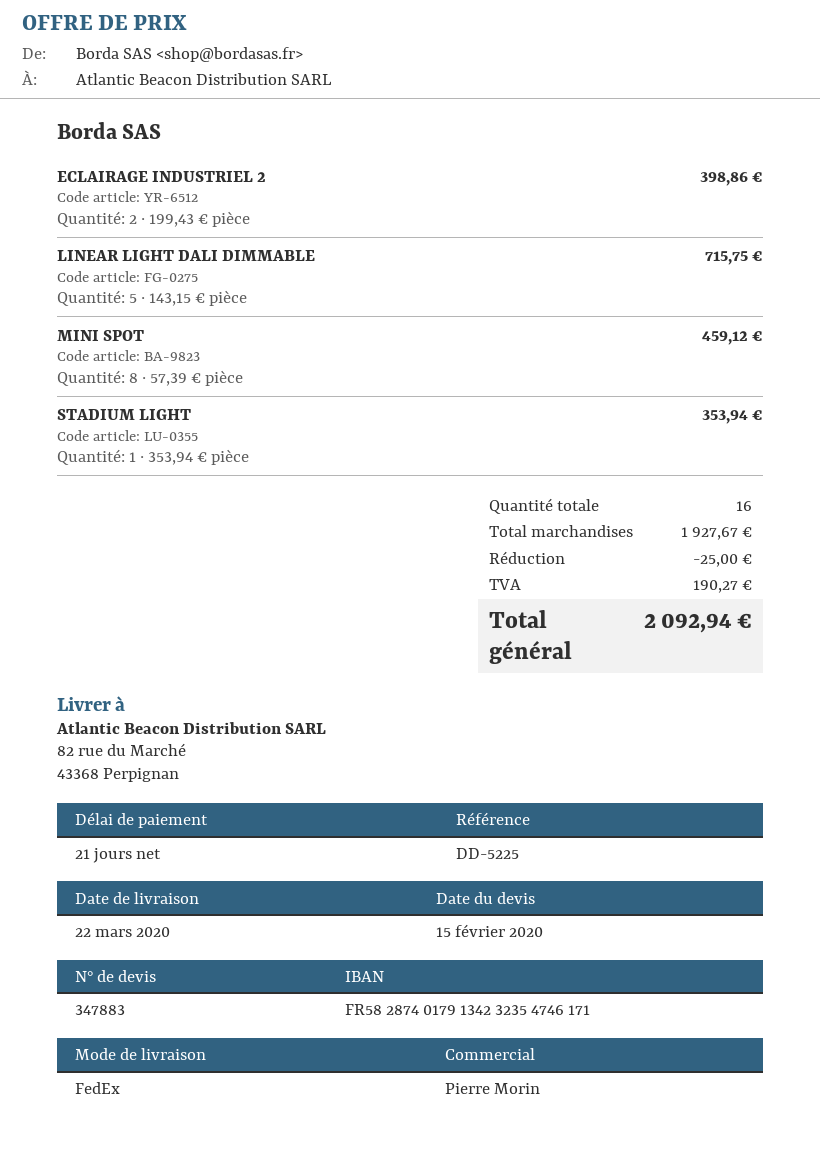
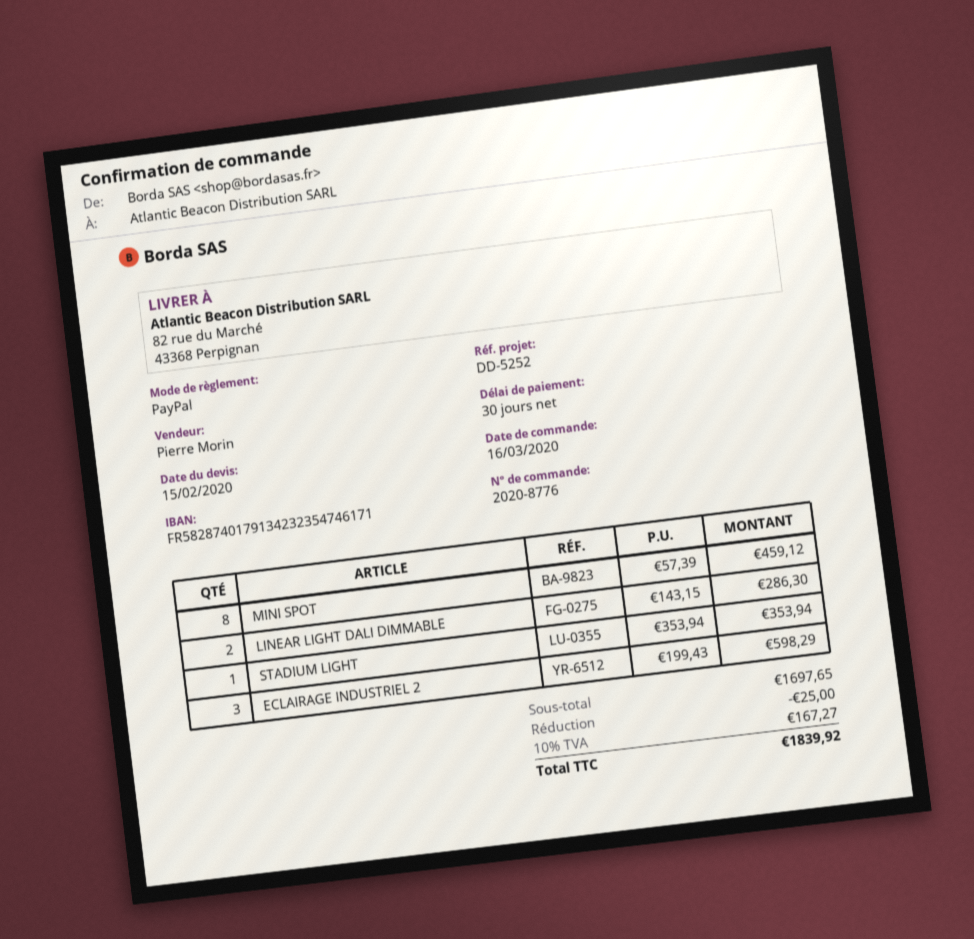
payment terms: 21 days -> 30 days
reference: DD-5225 -> DD-5252
ECLAIRAGE INDUSTRIEL 2: 2 x 199.43 = 398.86 -> 3 x 199.43 = 598.29
LINEAR LIGHT DALI DIMMABLE: 5 x 143.15 = 715.75 -> 2 x 143.15 = 286.30
subtotal: 1927.67 -> 1697.65
tax: 190.27 -> 167.27
total: 2092.94 -> 1839.92

